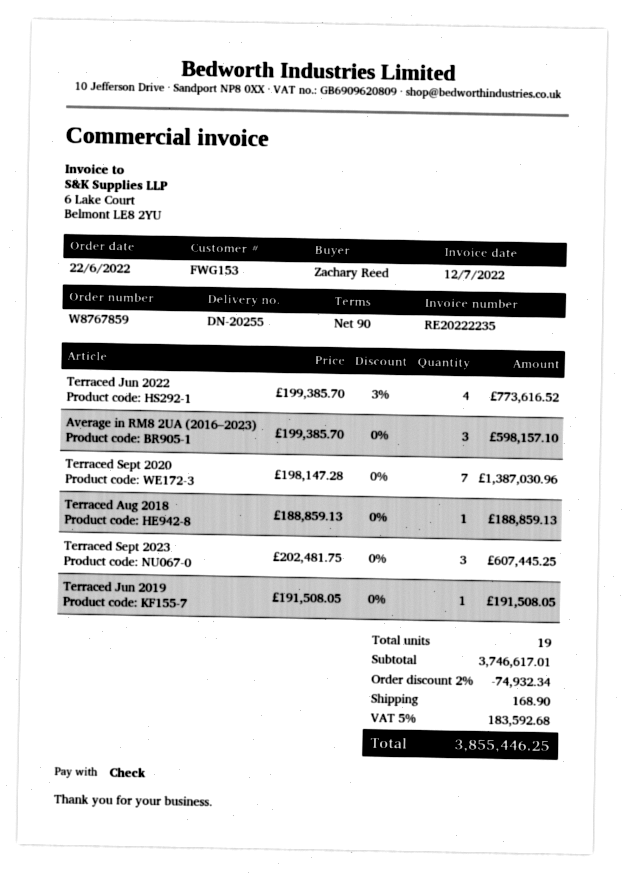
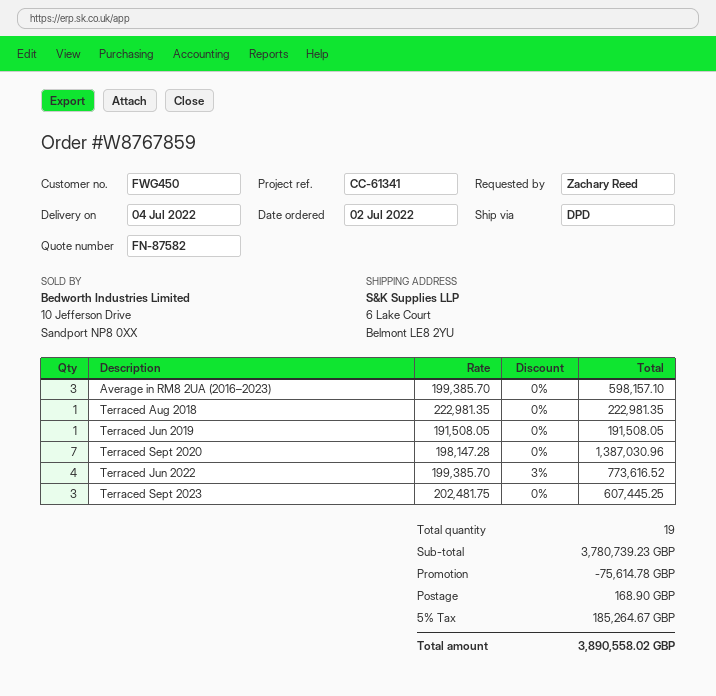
order date: 2022-06-22 -> 2022-07-02
customer number: FWG153 -> FWG450
Terraced Aug 2018: 1 x 188859.13 = 188859.13 -> 1 x 222981.35 = 222981.35
subtotal: 3746617.01 -> 3780739.23
discount: 74932.34 -> 75614.78
tax: 5% = 183592.68 -> 5% = 185264.67
total: 3855446.25 -> 3890558.02

